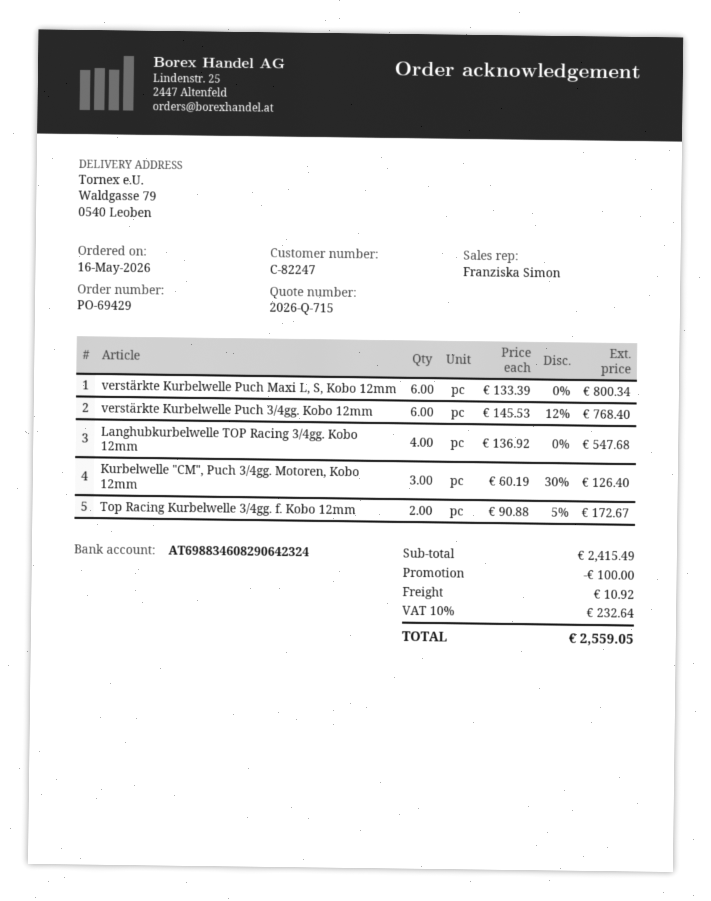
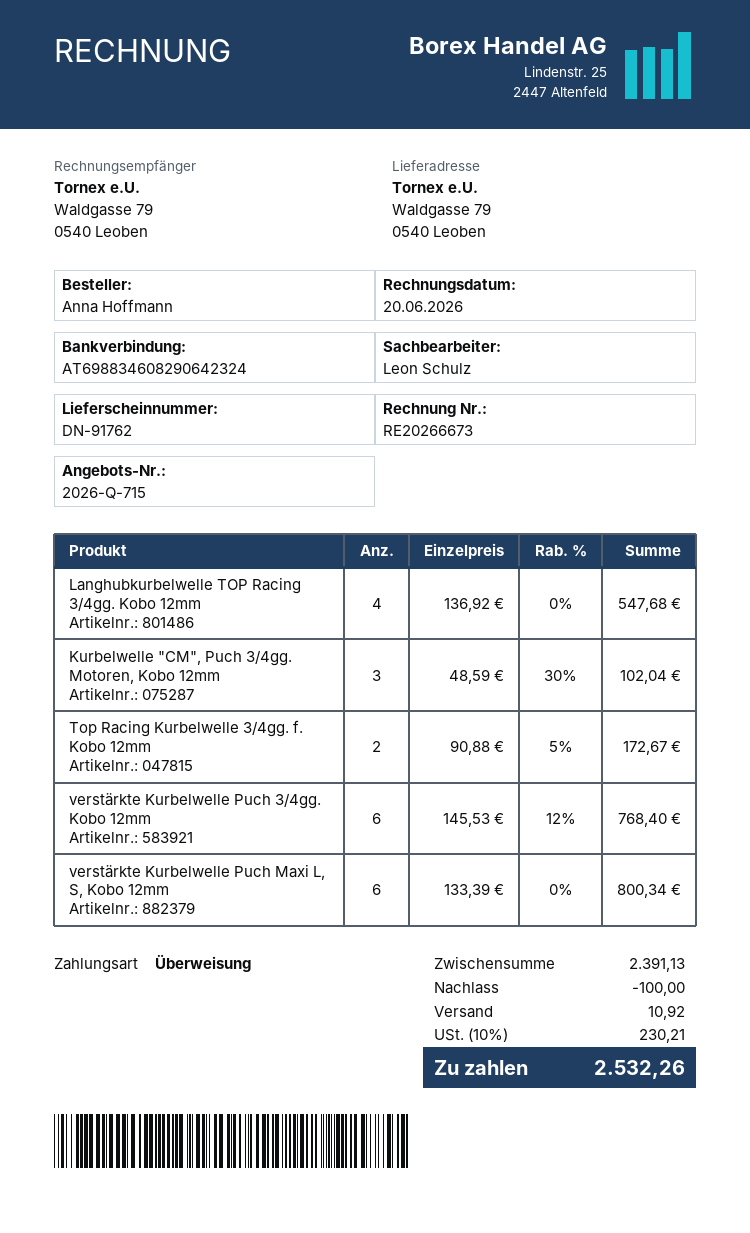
sales rep: Franziska Simon -> Leon Schulz
Kurbelwelle "CM", Puch 3/4gg. Motoren, Kobo 12mm: 3 x 60.19 - 30% = 126.40 -> 3 x 48.59 - 30% = 102.04
subtotal: 2415.49 -> 2391.13
tax: 10% = 232.64 -> 10% = 230.21
total: 2559.05 -> 2532.26

